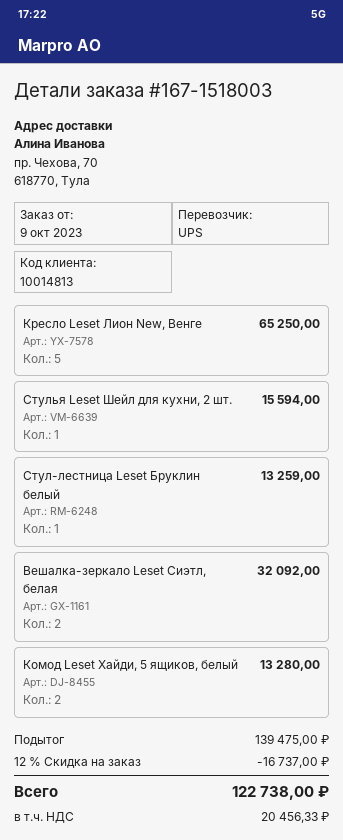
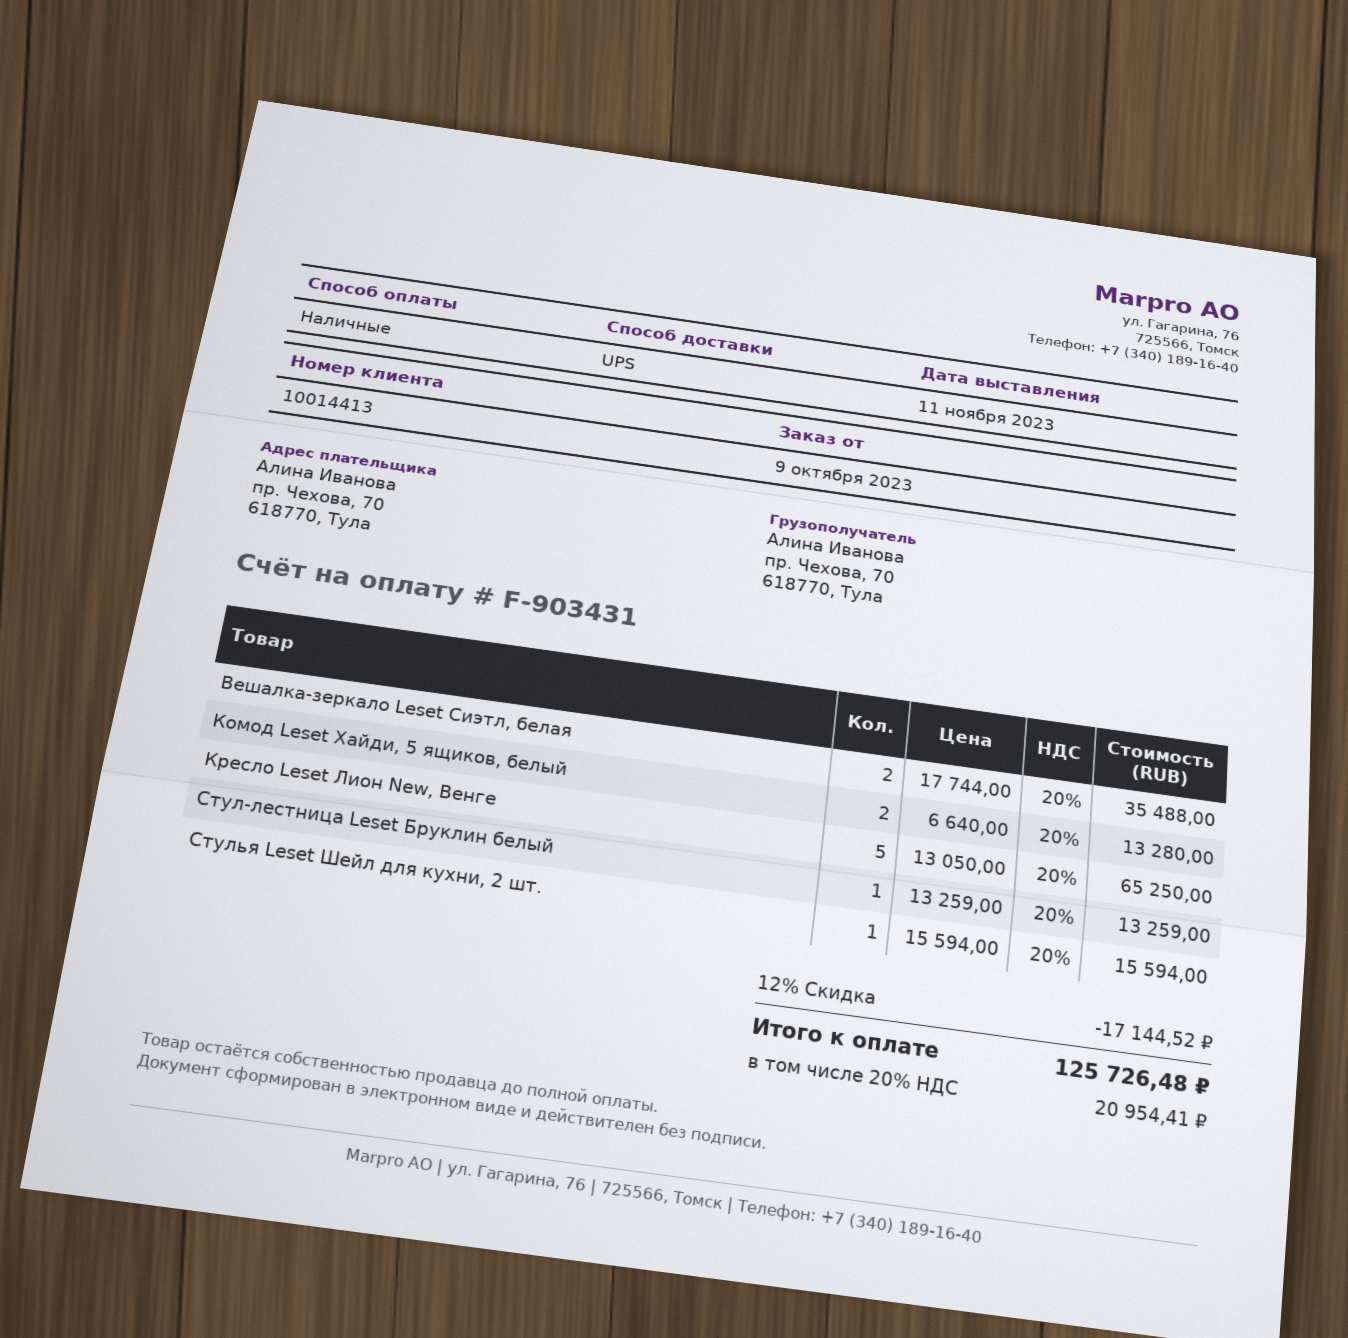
customer number: 10014813 -> 10014413
Вешалка-зеркало Leset Сиэтл, белая: 2 for 32092.00 -> 2 for 35488.00
discount: 12% = 16737.00 -> 12% = 17144.52
tax: 20456.33 -> 20954.41
total: 122738.00 -> 125726.48

